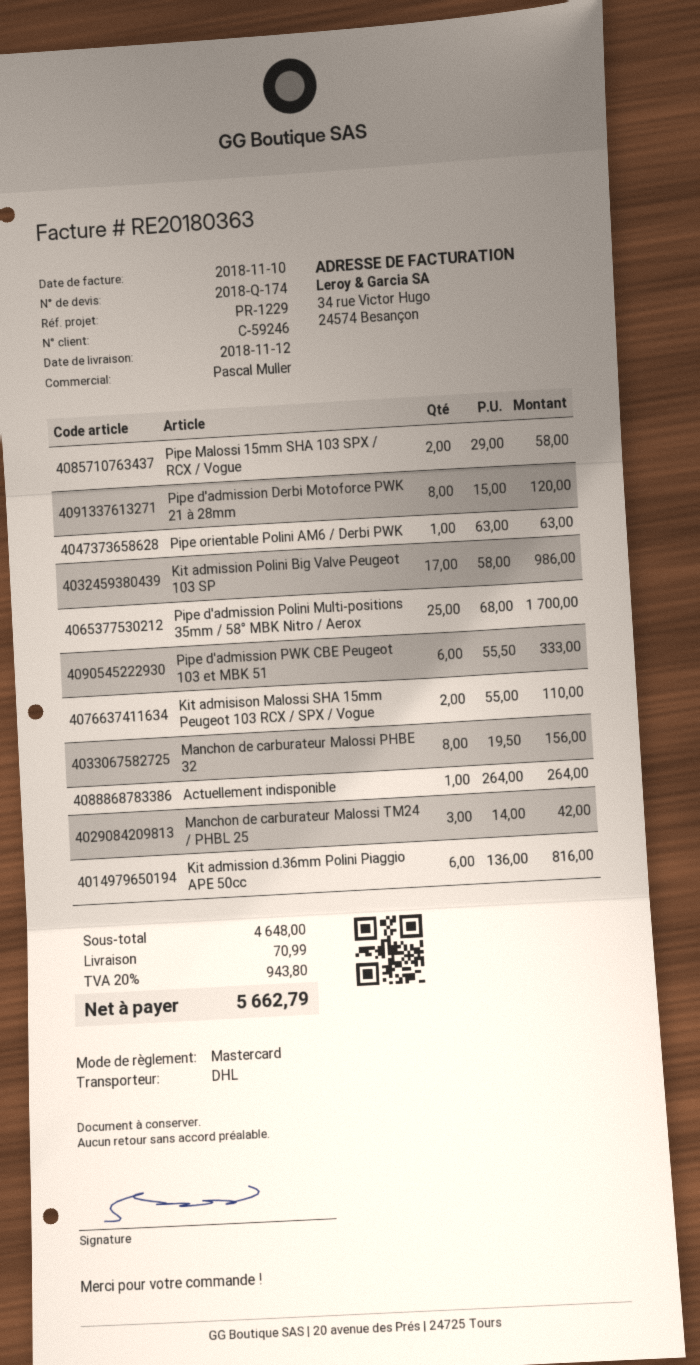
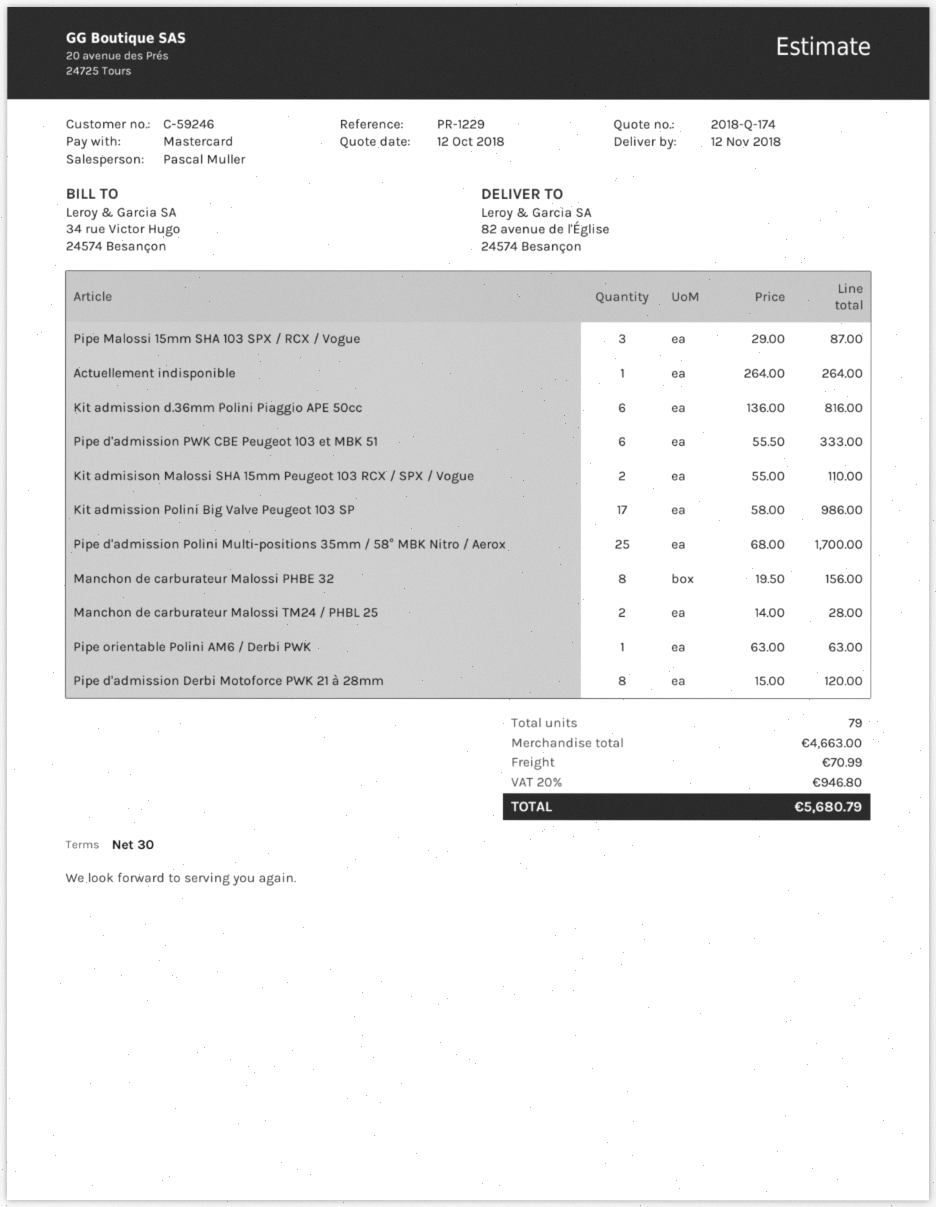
Pipe Malossi 15mm SHA 103 SPX / RCX / Vogue: 2 x 29.00 = 58.00 -> 3 x 29.00 = 87.00
Manchon de carburateur Malossi TM24 / PHBL 25: 3 x 14.00 = 42.00 -> 2 x 14.00 = 28.00
subtotal: 4648.00 -> 4663.00
tax: 20% = 943.80 -> 20% = 946.80
total: 5662.79 -> 5680.79

